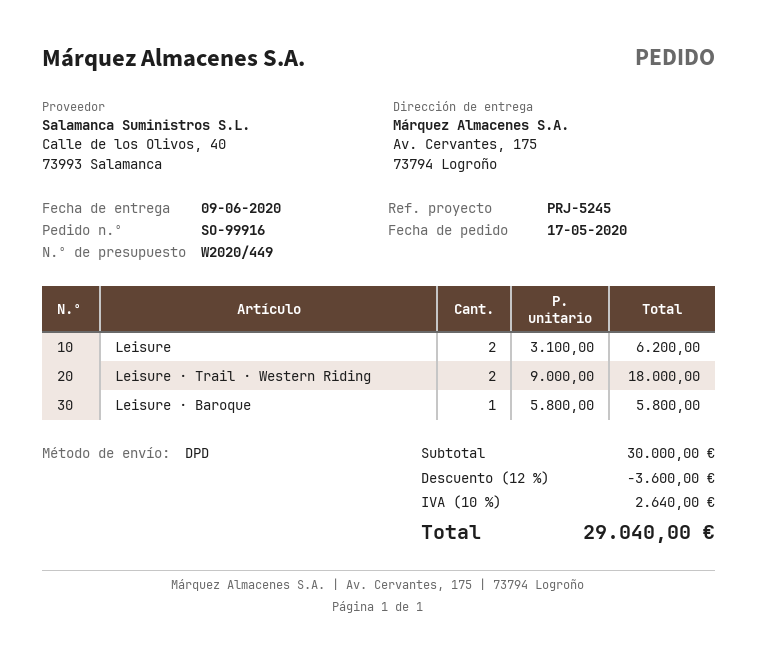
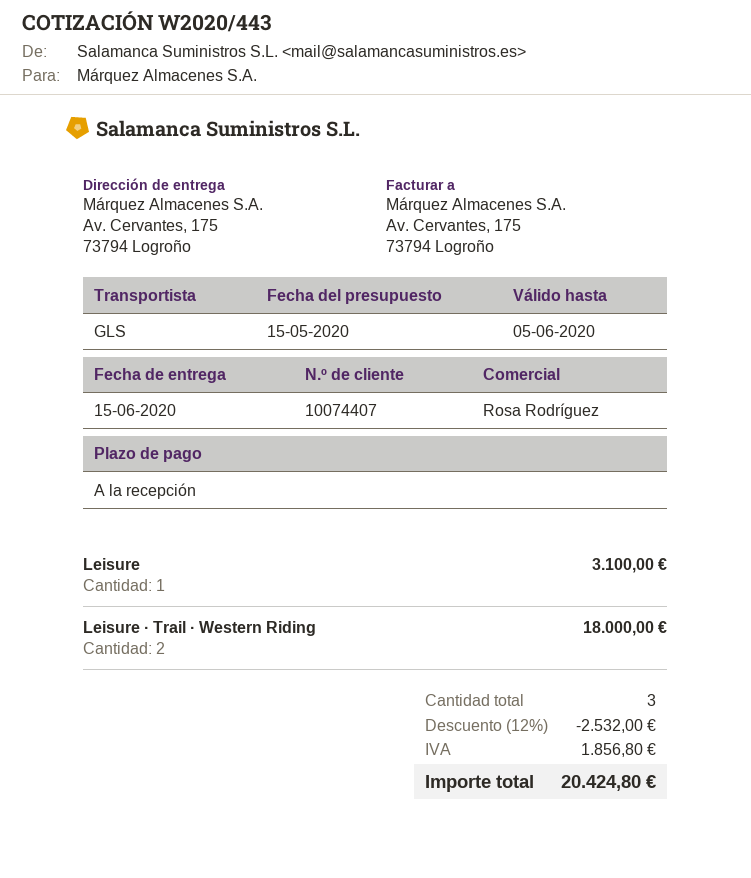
quote number: W2020/449 -> W2020/443
delivery date: 2020-06-09 -> 2020-06-15
shipping method: DPD -> GLS
Leisure: 2 for 6200.00 -> 1 for 3100.00
Leisure · Baroque: 1 for 5800.00 -> none
discount: 12% = 3600.00 -> 12% = 2532.00
tax: 2640.00 -> 1856.80
total: 29040.00 -> 20424.80

